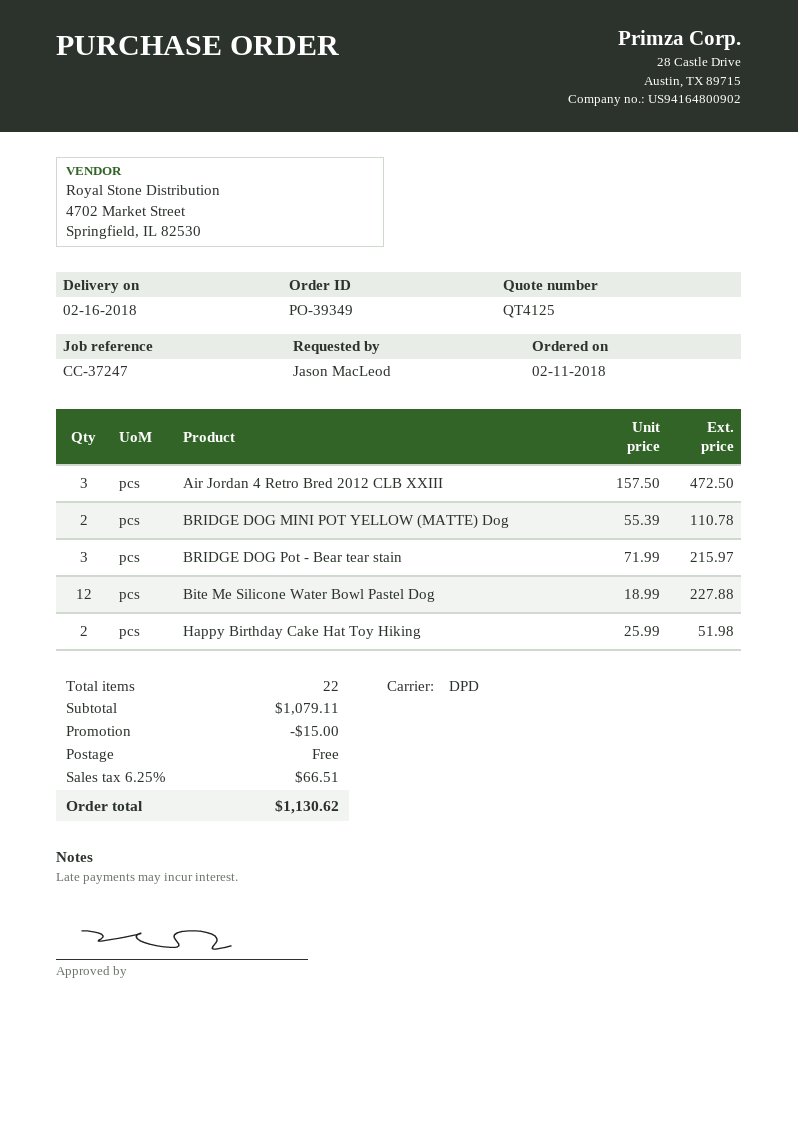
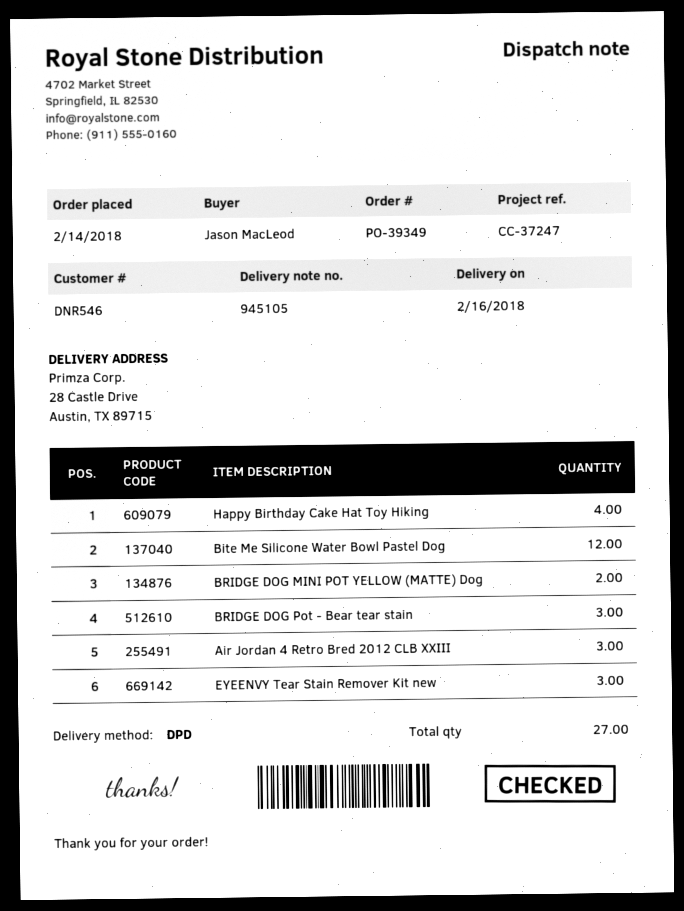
order date: 2018-02-11 -> 2018-02-14
Happy Birthday Cake Hat Toy Hiking: 2 -> 4
EYEENVY Tear Stain Remover Kit new: none -> 3
total quantity: 22 -> 27

